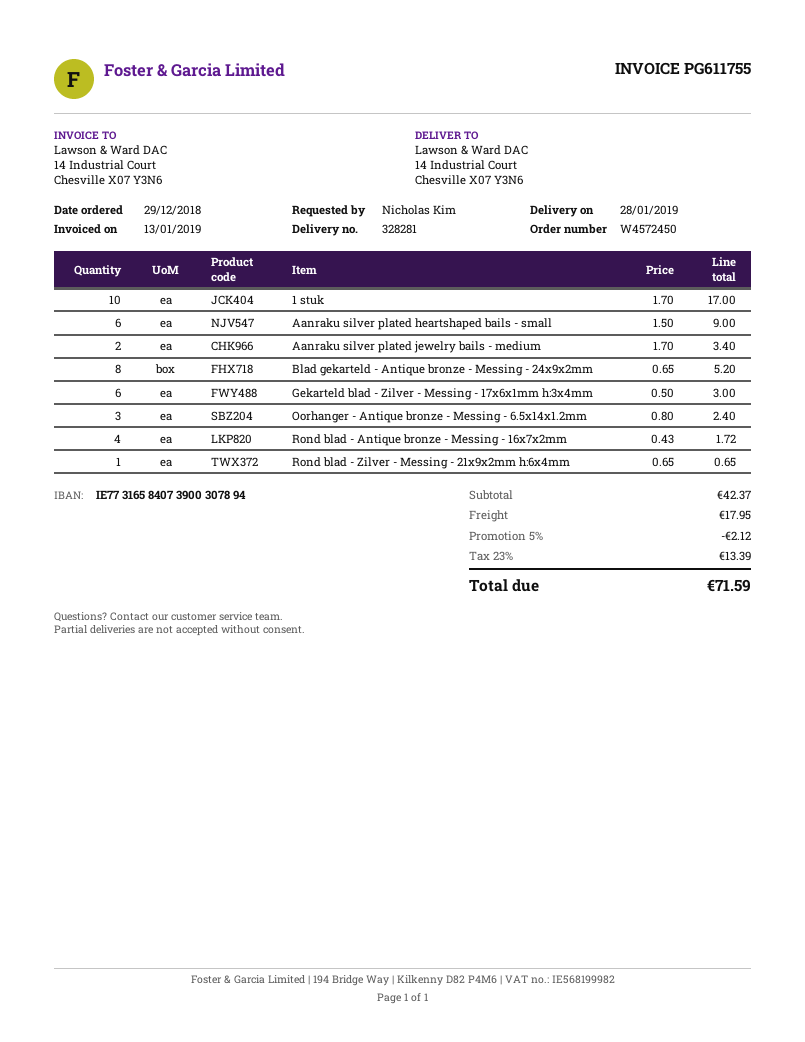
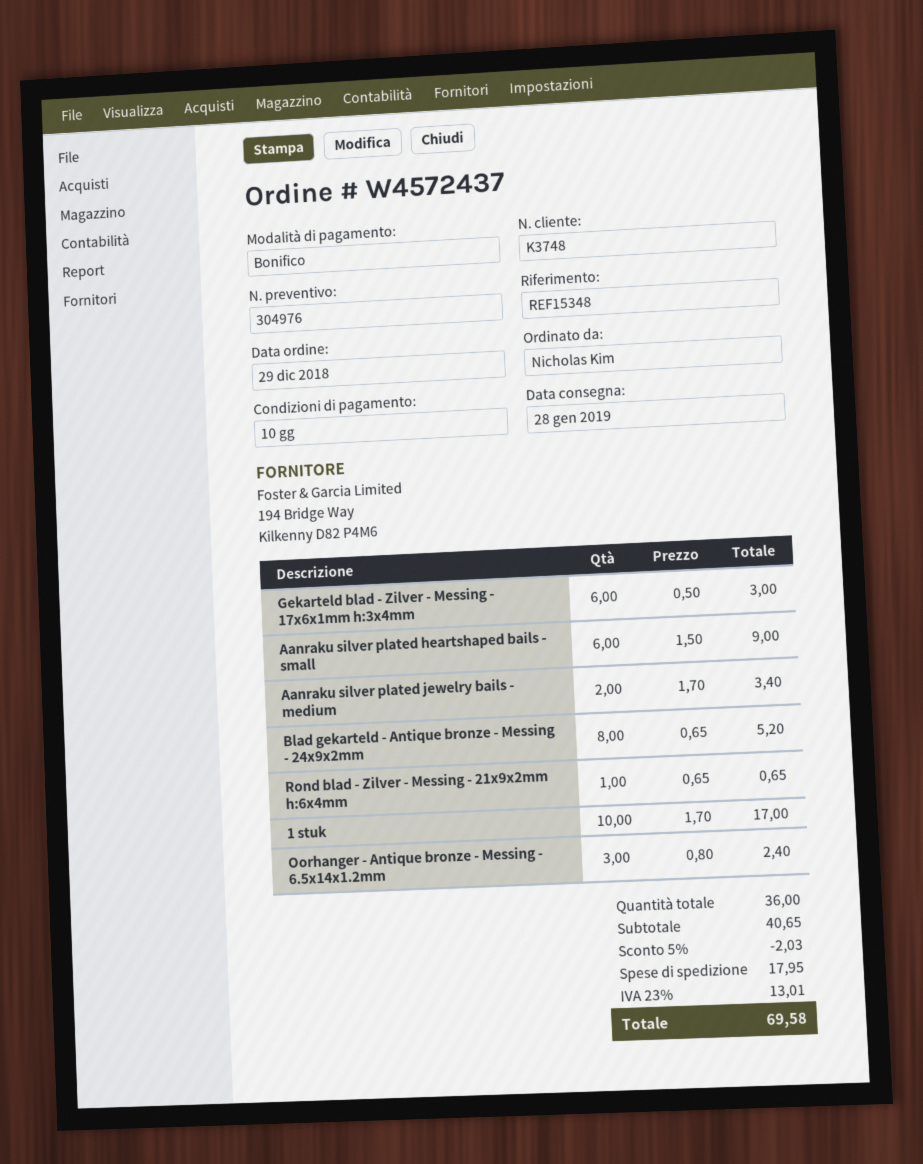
order number: W4572450 -> W4572437
Rond blad - Antique bronze - Messing - 16x7x2mm: 4 x 0.43 = 1.72 -> none
subtotal: 42.37 -> 40.65
discount: 5% = 2.12 -> 5% = 2.03
tax: 23% = 13.39 -> 23% = 13.01
total: 71.59 -> 69.58

